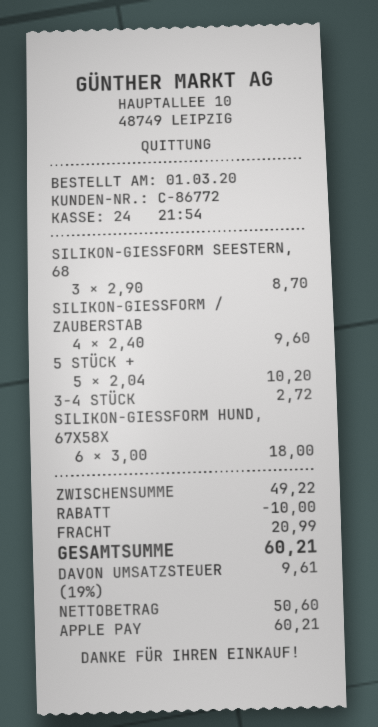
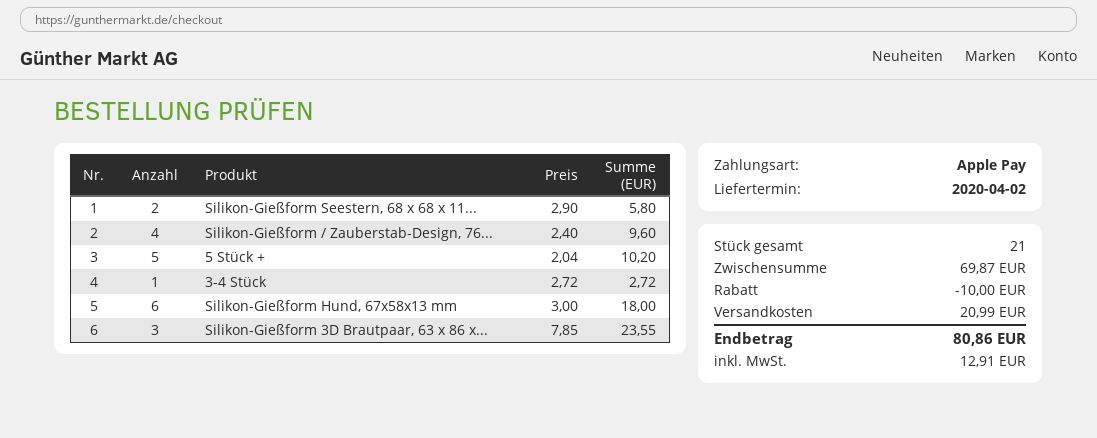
SILIKON-GIESSFORM SEESTERN, 68: 3 x 2.90 = 8.70 -> 2 x 2.90 = 5.80
Silikon-Gießform 3D Brautpaar, 63 x 86 x...: none -> 3 x 7.85 = 23.55
subtotal: 49.22 -> 69.87
tax: 9.61 -> 12.91
total: 60.21 -> 80.86

